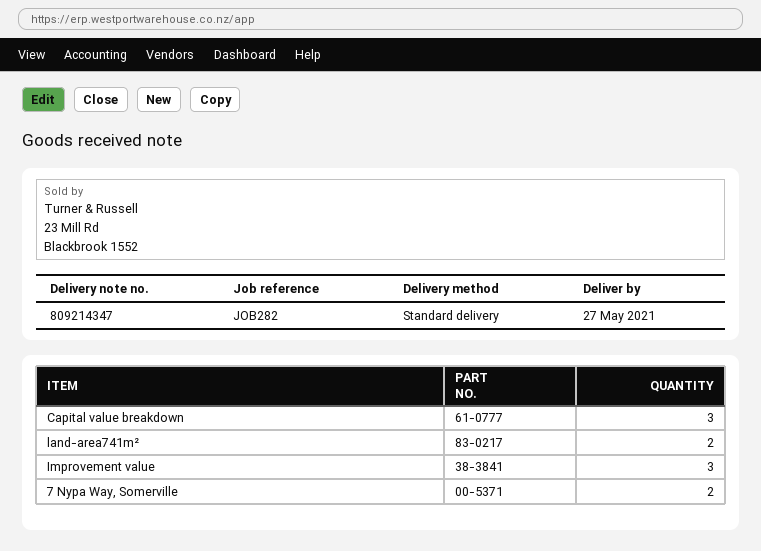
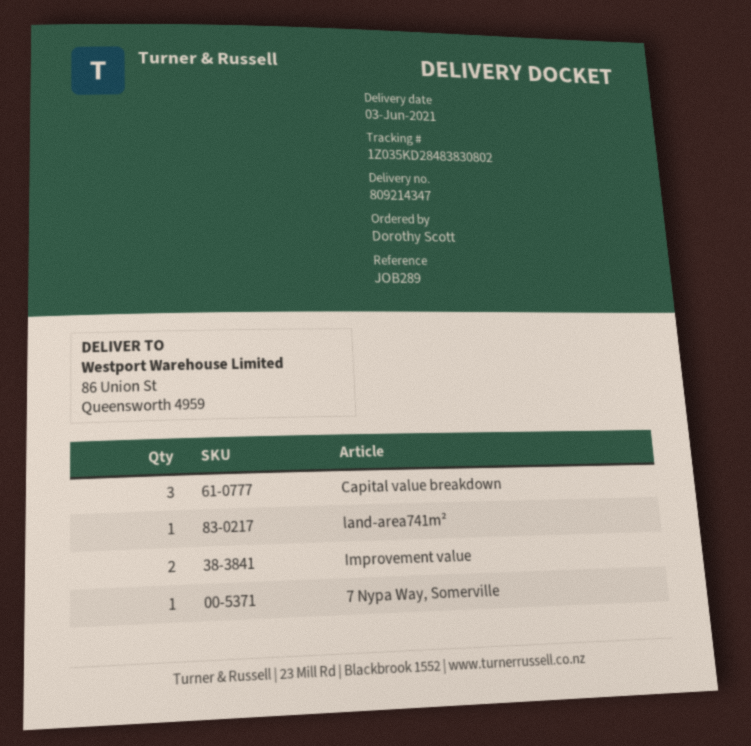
delivery date: 2021-05-27 -> 2021-06-03
reference: JOB282 -> JOB289
land-area741m²: 2 -> 1
Improvement value: 3 -> 2
7 Nypa Way, Somerville: 2 -> 1

